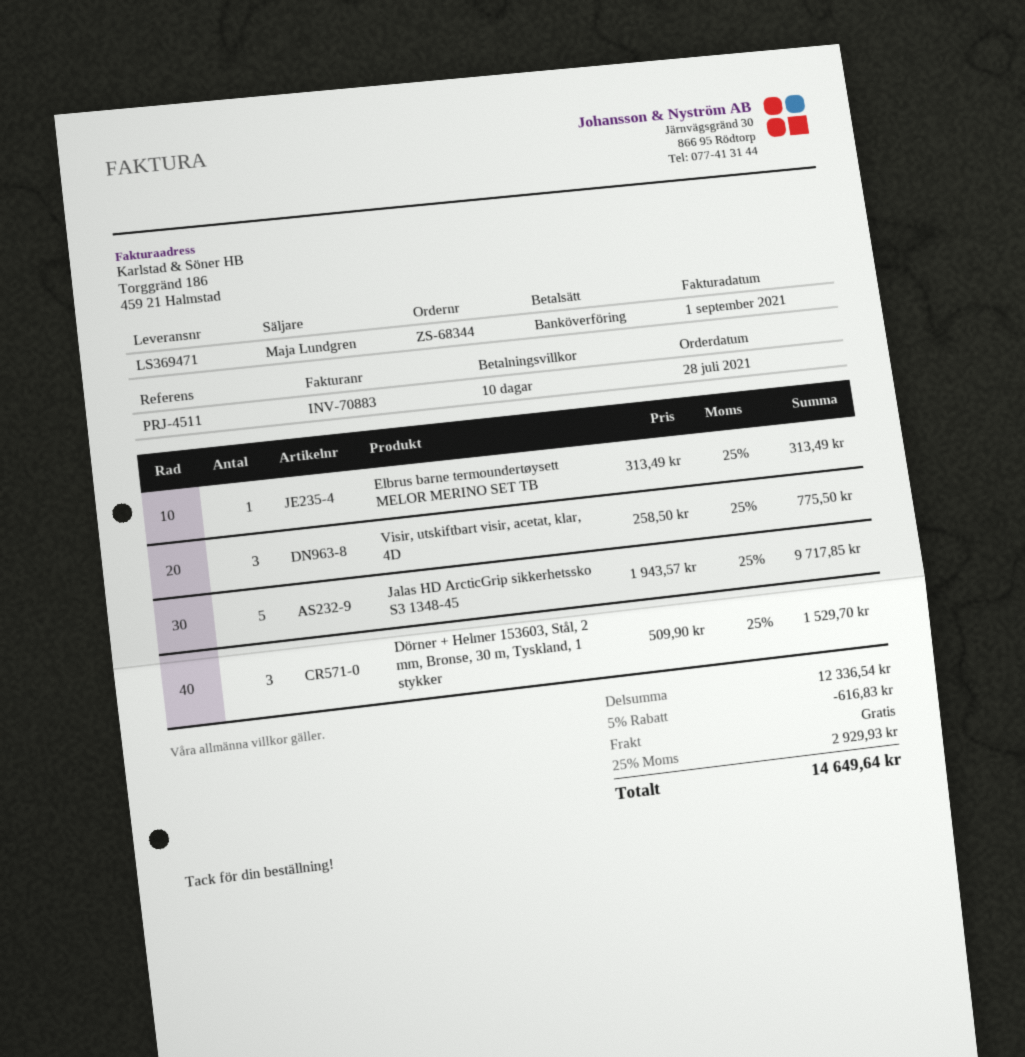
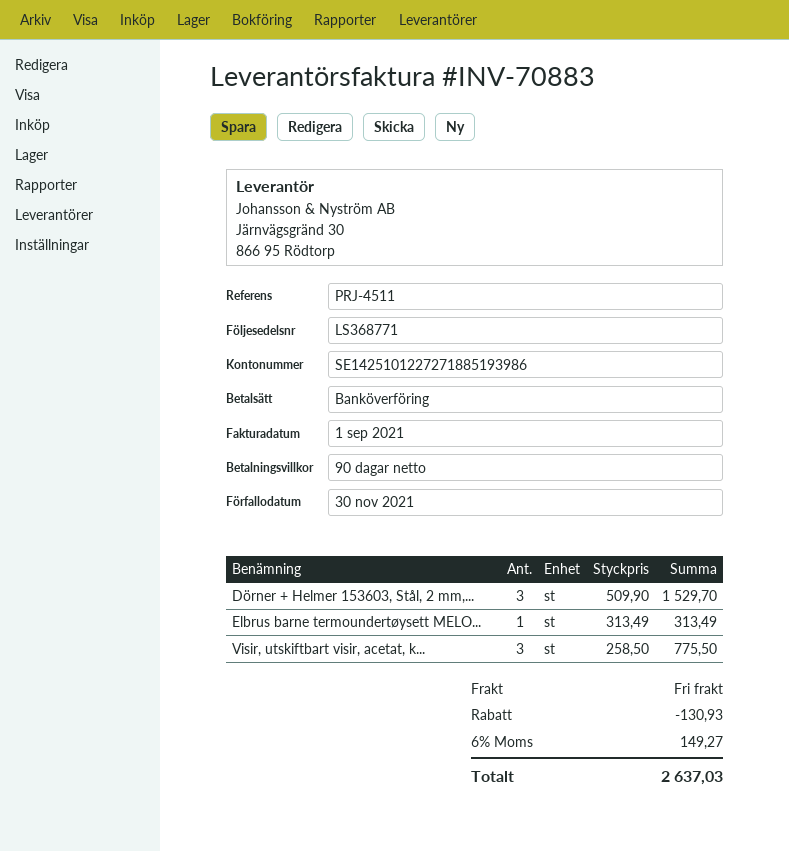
delivery note number: LS369471 -> LS368771
payment terms: 10 days -> 90 days
Jalas HD ArcticGrip sikkerhetssko S3 1348-45: 5 x 1943.57 = 9717.85 -> none
discount: 616.83 -> 130.93
tax: 25% = 2929.93 -> 6% = 149.27
total: 14649.64 -> 2637.03

